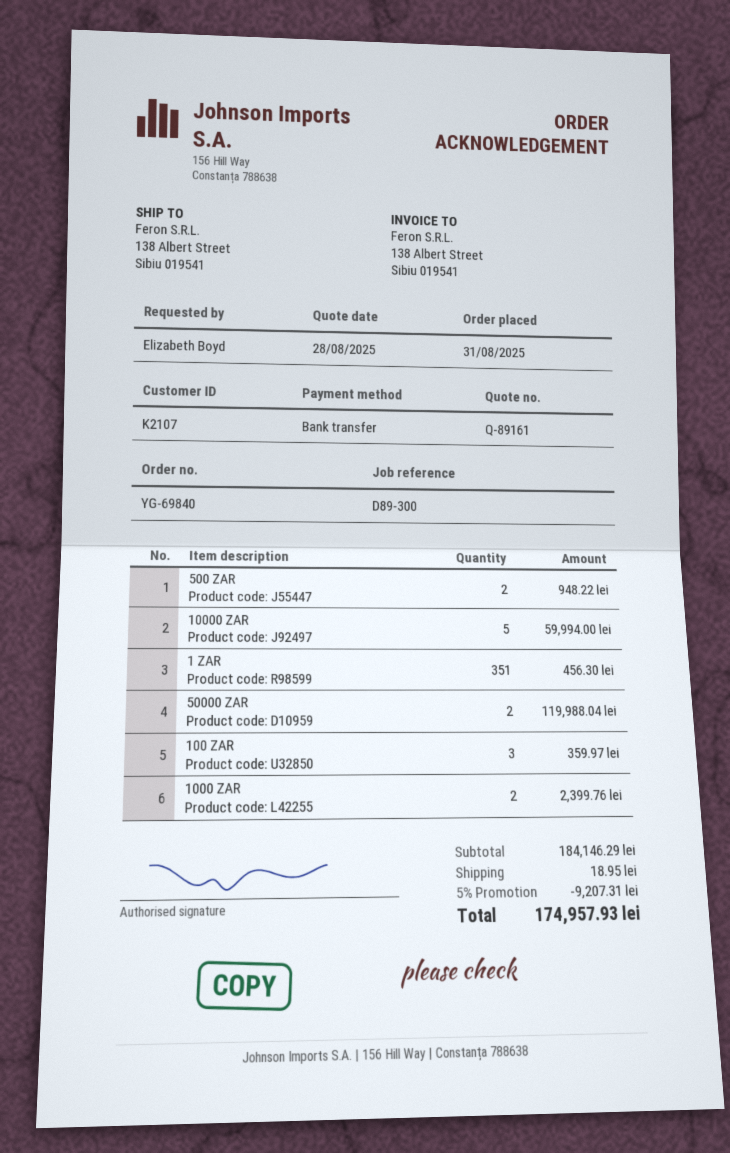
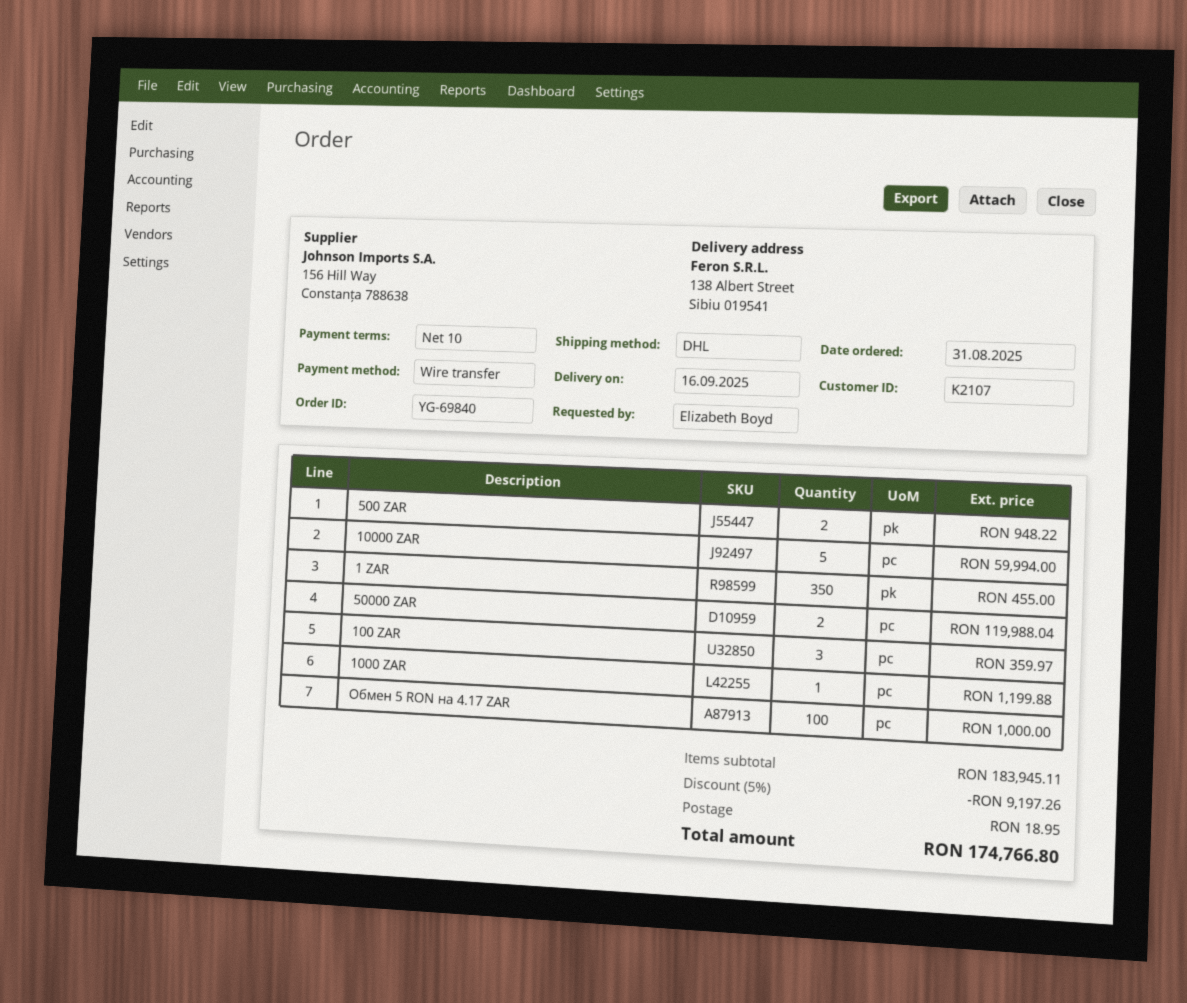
1 ZAR: 351 for 456.30 -> 350 for 455.00
1000 ZAR: 2 for 2399.76 -> 1 for 1199.88
Обмен 5 RON на 4.17 ZAR: none -> 100 for 1000.00
subtotal: 184146.29 -> 183945.11
discount: 5% = 9207.31 -> 5% = 9197.26
total: 174957.93 -> 174766.80

